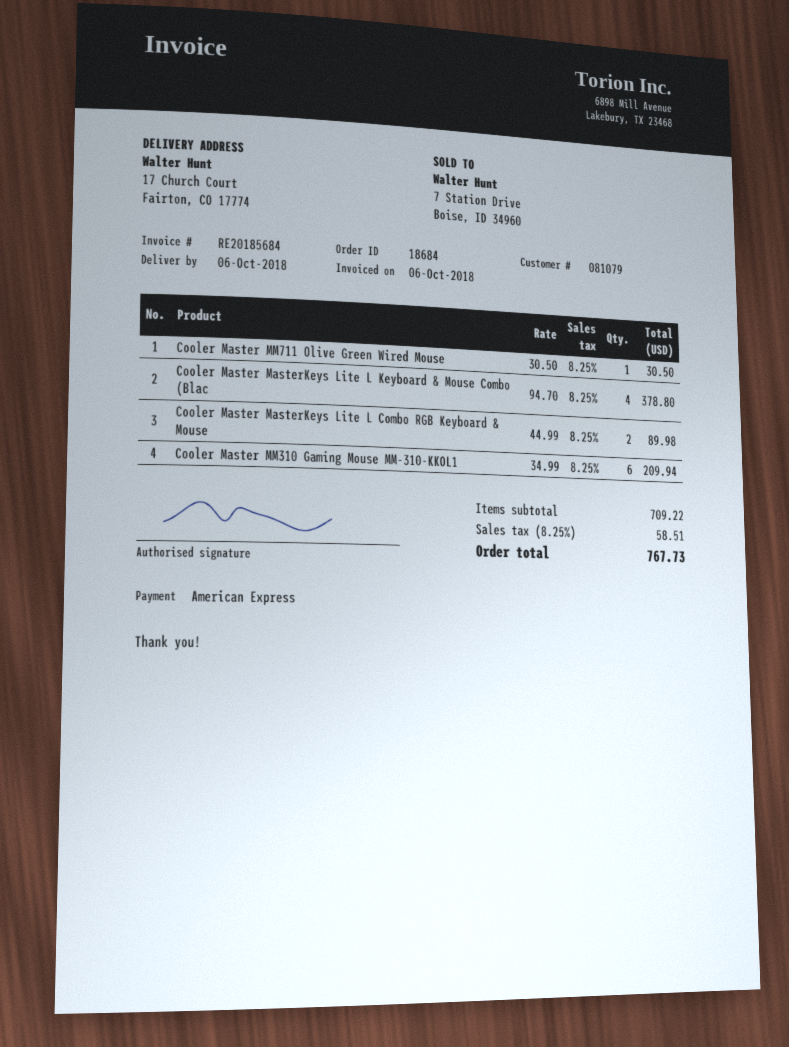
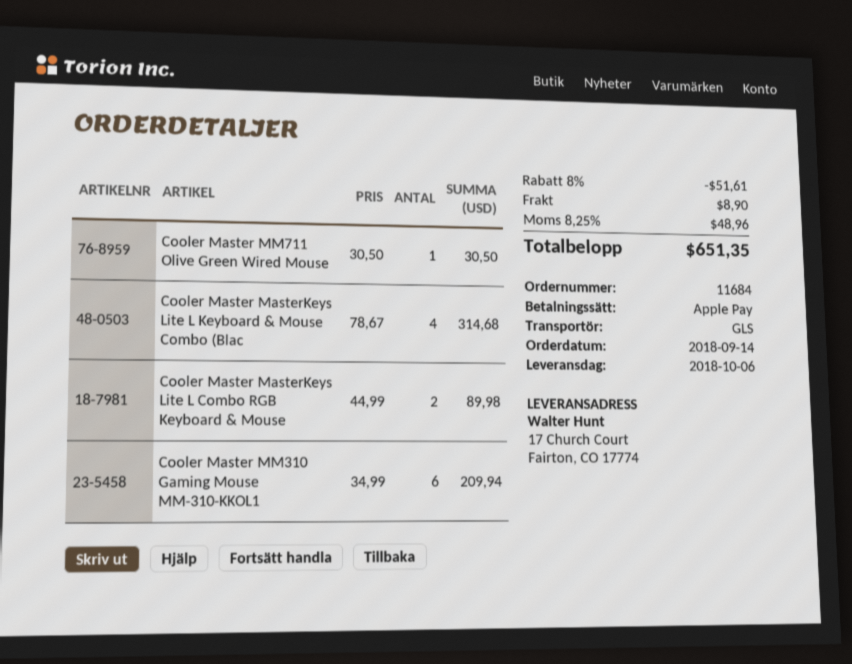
order number: 18684 -> 11684
payment method: American Express -> Apple Pay
Cooler Master MasterKeys Lite L Keyboard & Mouse Combo (Blac: 4 x 94.70 = 378.80 -> 4 x 78.67 = 314.68
discount: none -> 8% = 51.61
shipping: none -> 8.90
tax: 8.25% = 58.51 -> 8.25% = 48.96
total: 767.73 -> 651.35

